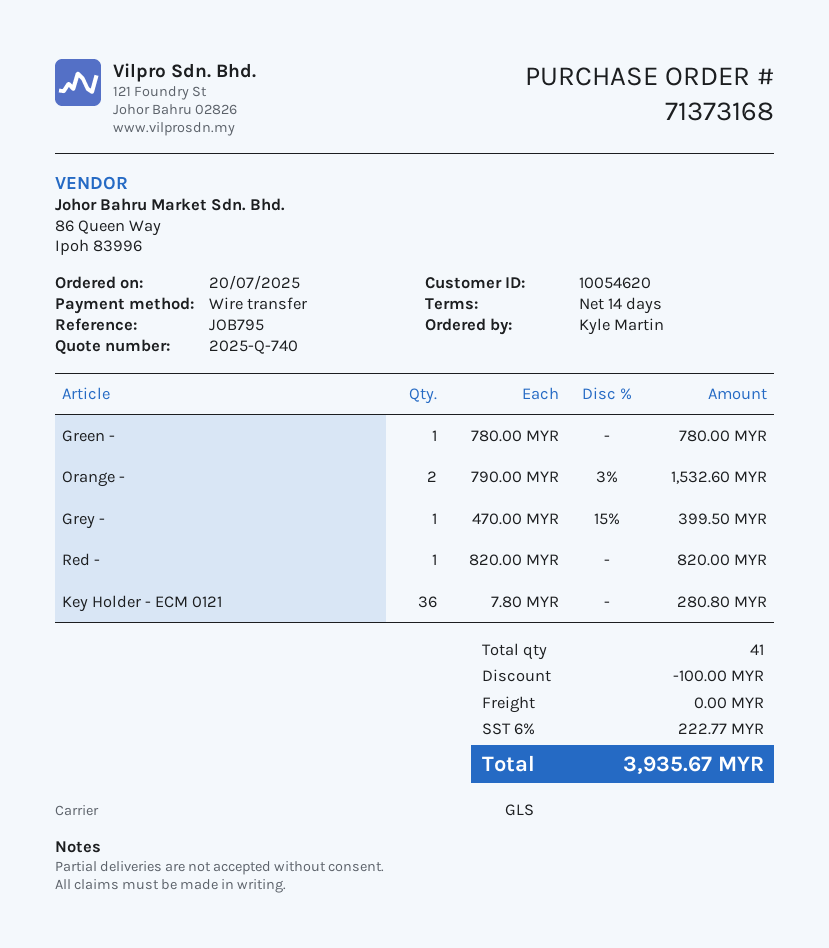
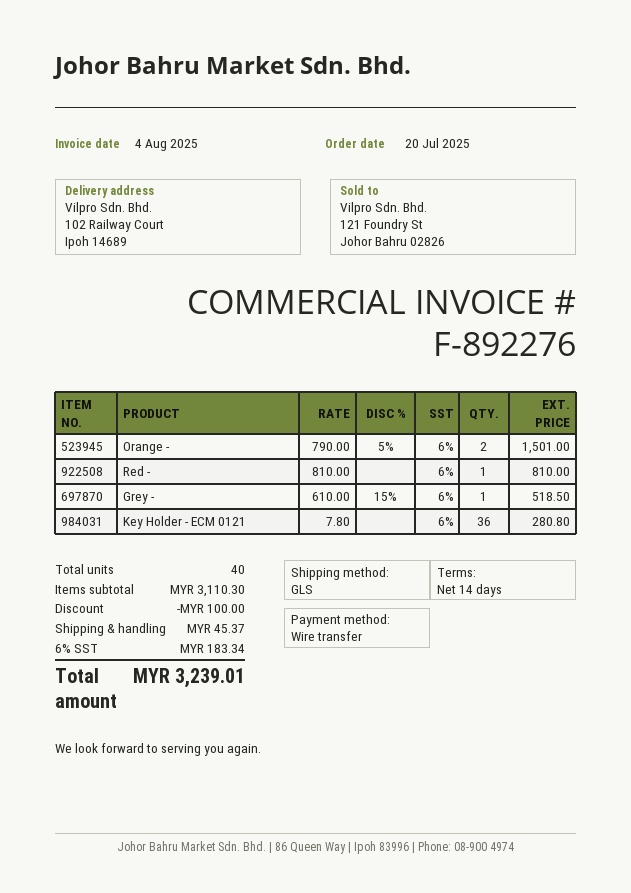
Green -: 1 x 780.00 = 780.00 -> none
Orange -: 2 x 790.00 - 3% = 1532.60 -> 2 x 790.00 - 5% = 1501.00
Grey -: 1 x 470.00 - 15% = 399.50 -> 1 x 610.00 - 15% = 518.50
Red -: 1 x 820.00 = 820.00 -> 1 x 810.00 = 810.00
total quantity: 41 -> 40
shipping: 0.00 -> 45.37
tax: 6% = 222.77 -> 6% = 183.34
total: 3935.67 -> 3239.01

